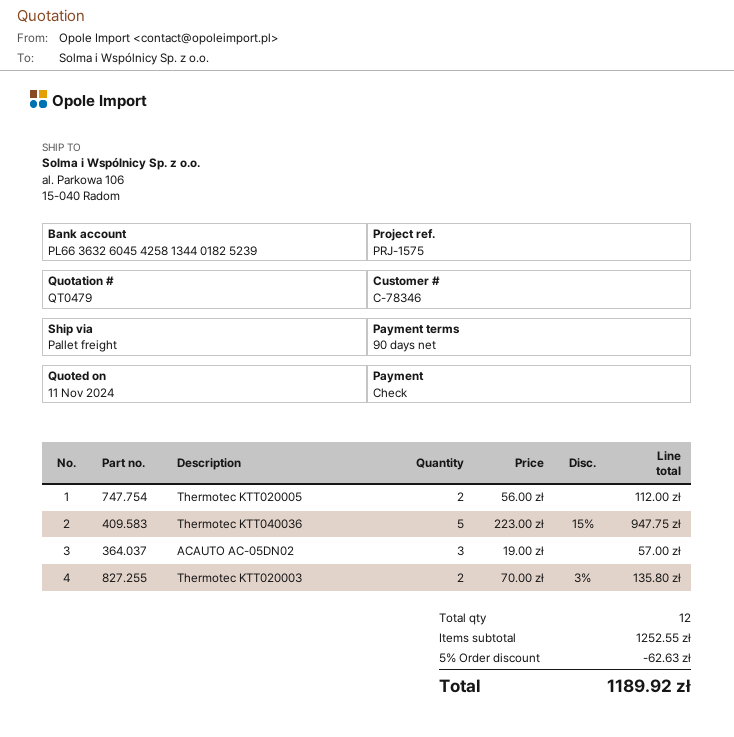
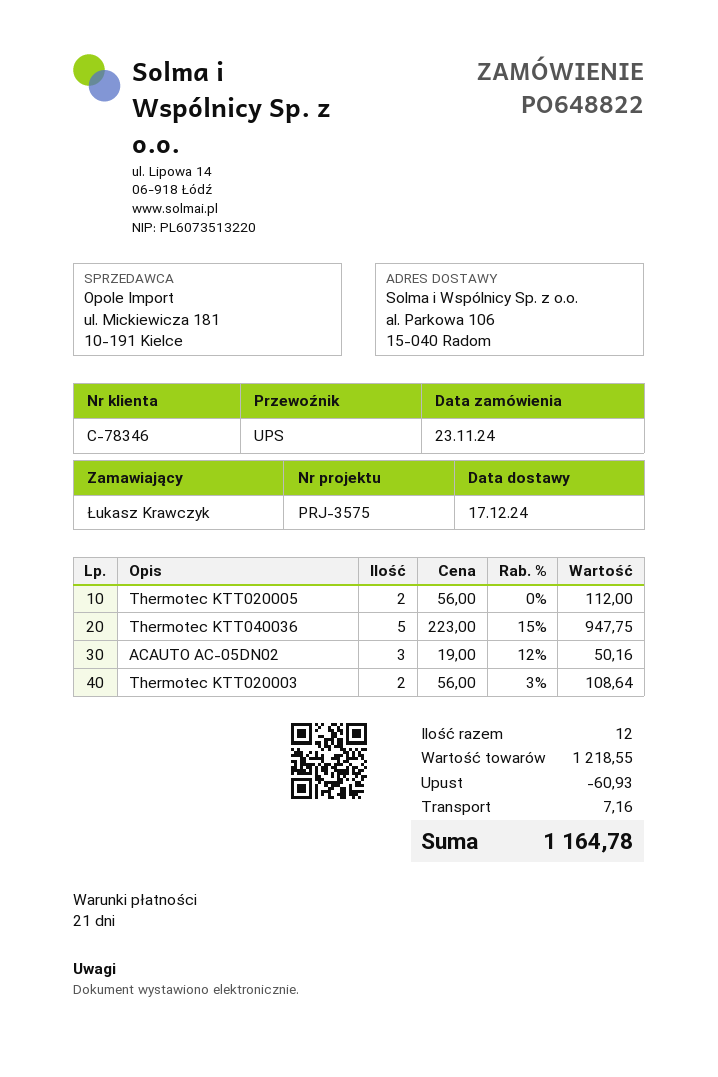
payment terms: 90 days -> 21 days
reference: PRJ-1575 -> PRJ-3575
shipping method: pallet freight -> UPS
ACAUTO AC-05DN02: 3 x 19.00 = 57.00 -> 3 x 19.00 - 12% = 50.16
Thermotec KTT020003: 2 x 70.00 - 3% = 135.80 -> 2 x 56.00 - 3% = 108.64
subtotal: 1252.55 -> 1218.55
discount: 62.63 -> 60.93
shipping: none -> 7.16
total: 1189.92 -> 1164.78

